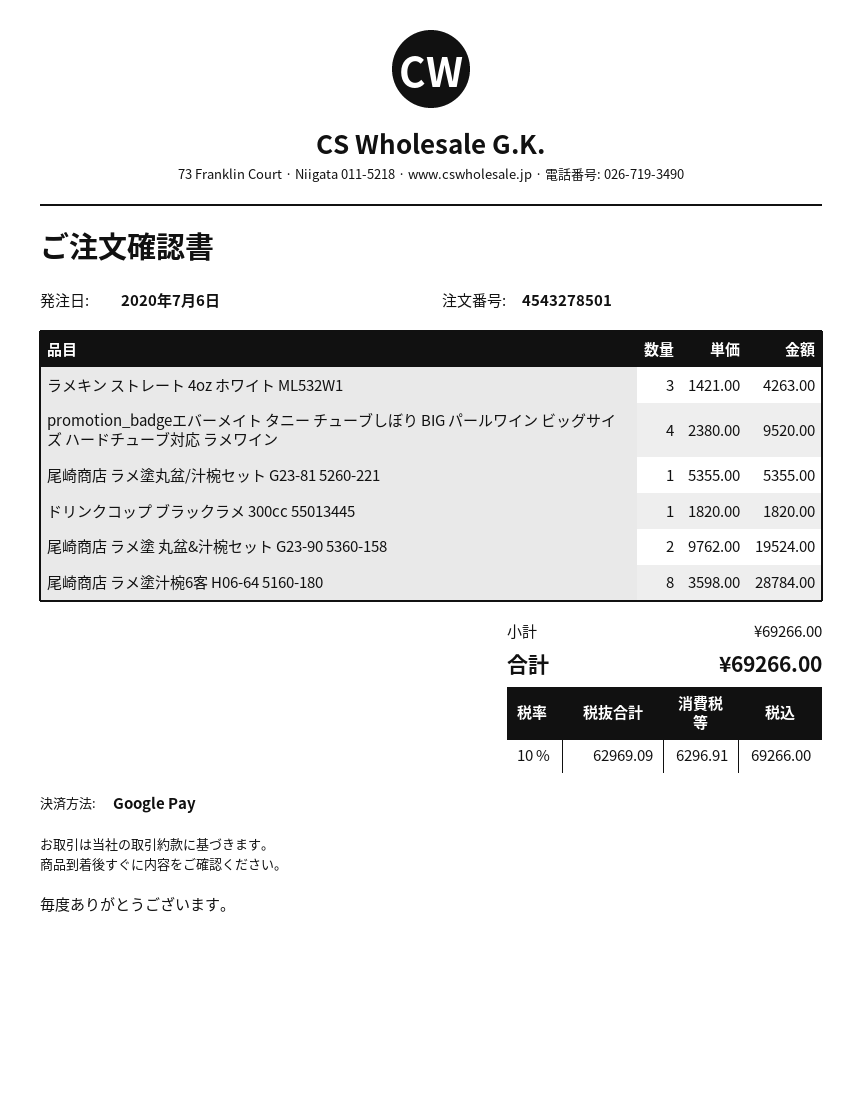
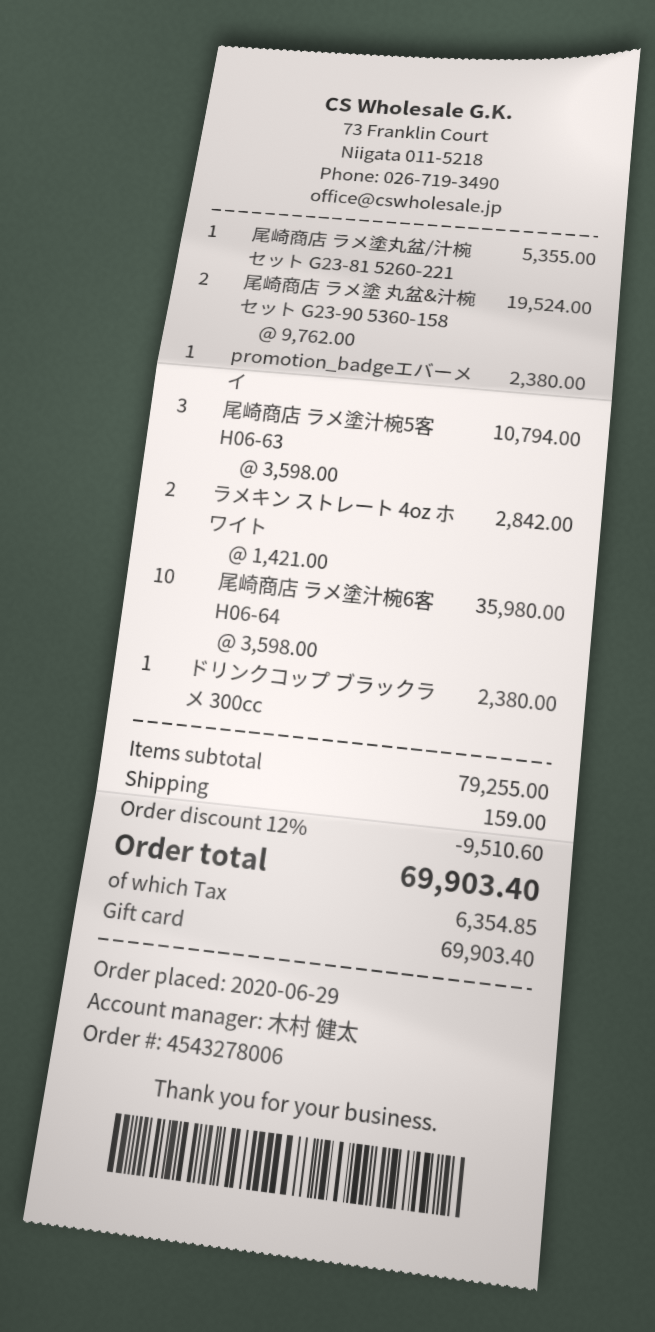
order number: 4543278501 -> 4543278006
order date: 2020-07-06 -> 2020-06-29
payment method: Google Pay -> gift card
ラメキン ストレート 4oz ホワイト ML532W1: 3 x 1421.00 = 4263.00 -> 2 x 1421.00 = 2842.00
promotion_badgeエバーメイト タニー チューブしぼり BIG パールワイン ビッグサイズ ハードチューブ対応 ラメワイン: 4 x 2380.00 = 9520.00 -> 1 x 2380.00 = 2380.00
ドリンクコップ ブラックラメ 300cc 55013445: 1 x 1820.00 = 1820.00 -> 1 x 2380.00 = 2380.00
尾崎商店 ラメ塗汁椀6客 H06-64 5160-180: 8 x 3598.00 = 28784.00 -> 10 x 3598.00 = 35980.00
尾崎商店 ラメ塗汁椀5客 H06-63: none -> 3 x 3598.00 = 10794.00
subtotal: 69266.00 -> 79255.00
discount: none -> 12% = 9510.60
shipping: none -> 159.00
tax: 6296.91 -> 6354.85
total: 69266.00 -> 69903.40

